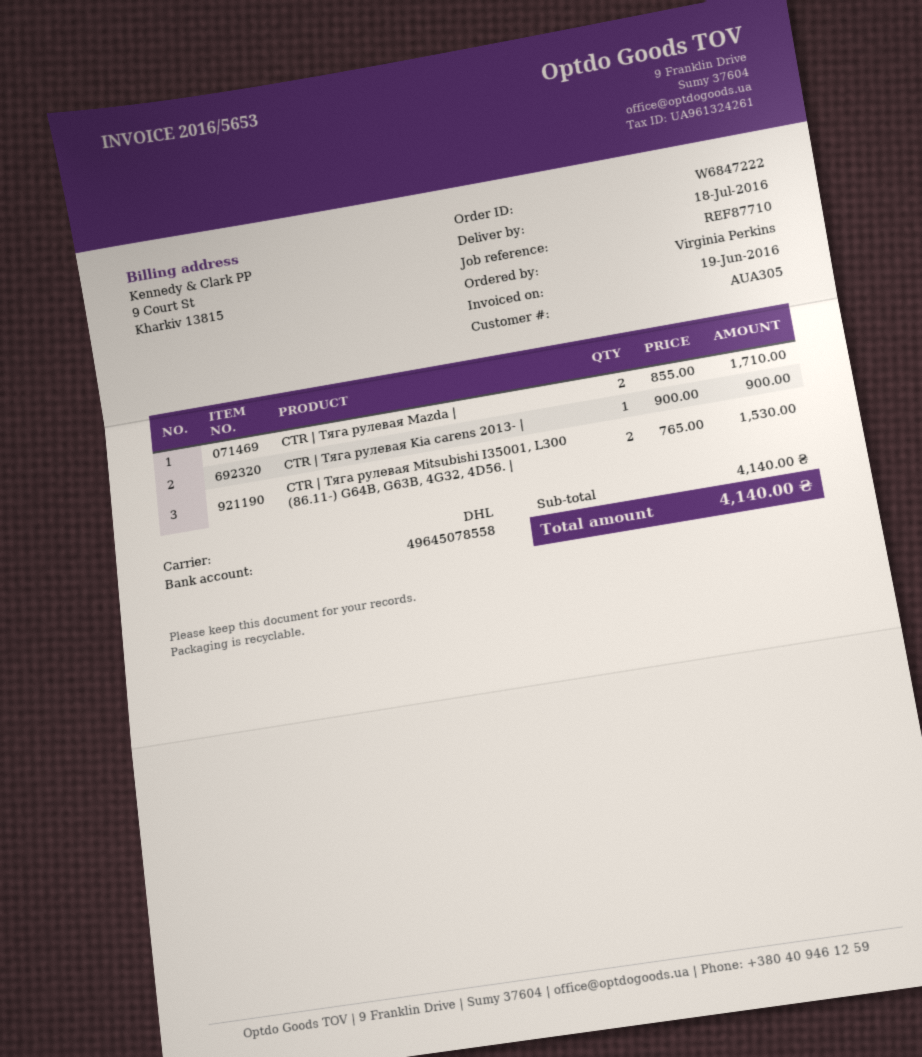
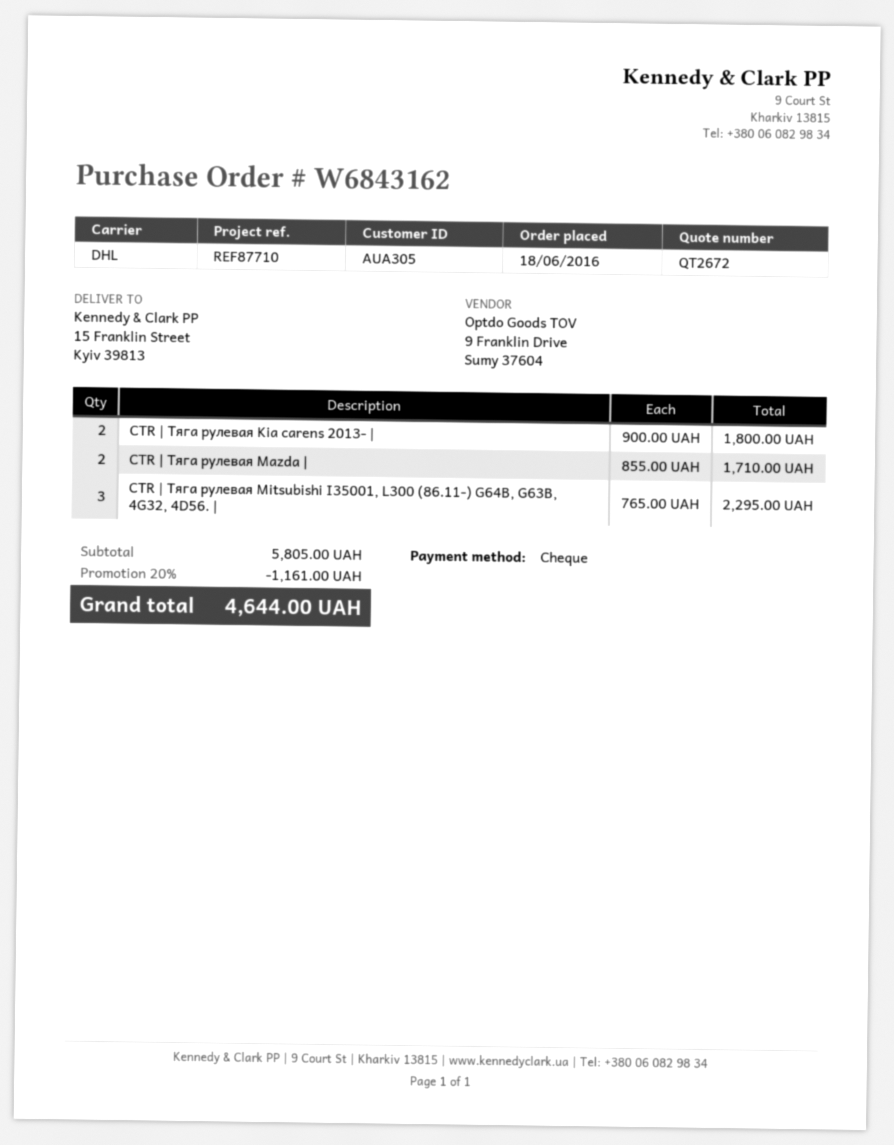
order number: W6847222 -> W6843162
CTR | Тяга рулевая Kia carens 2013- |: 1 x 900.00 = 900.00 -> 2 x 900.00 = 1800.00
CTR | Тяга рулевая Mitsubishi I35001, L300 (86.11-) G64B, G63B, 4G32, 4D56. |: 2 x 765.00 = 1530.00 -> 3 x 765.00 = 2295.00
subtotal: 4140.00 -> 5805.00
discount: none -> 20% = 1161.00
total: 4140.00 -> 4644.00

